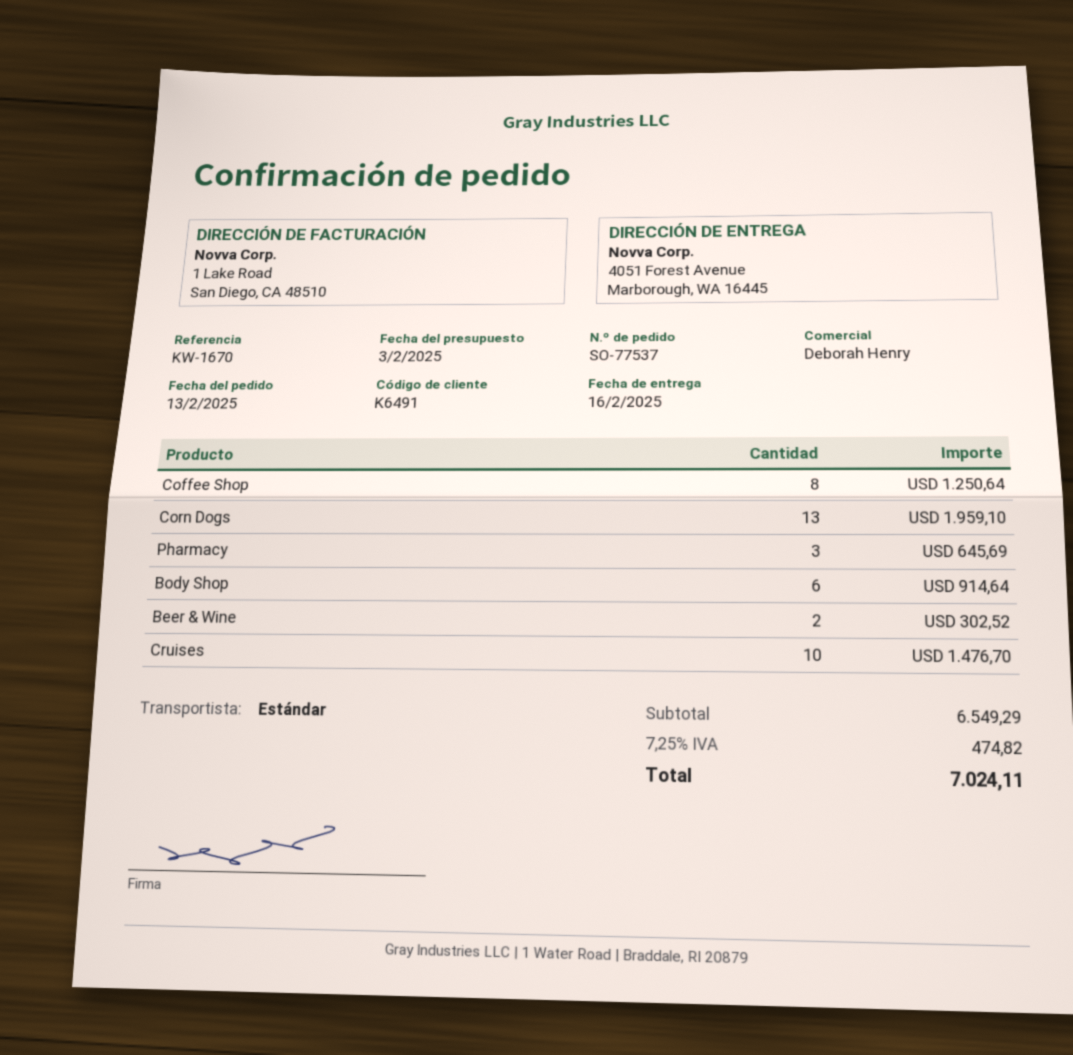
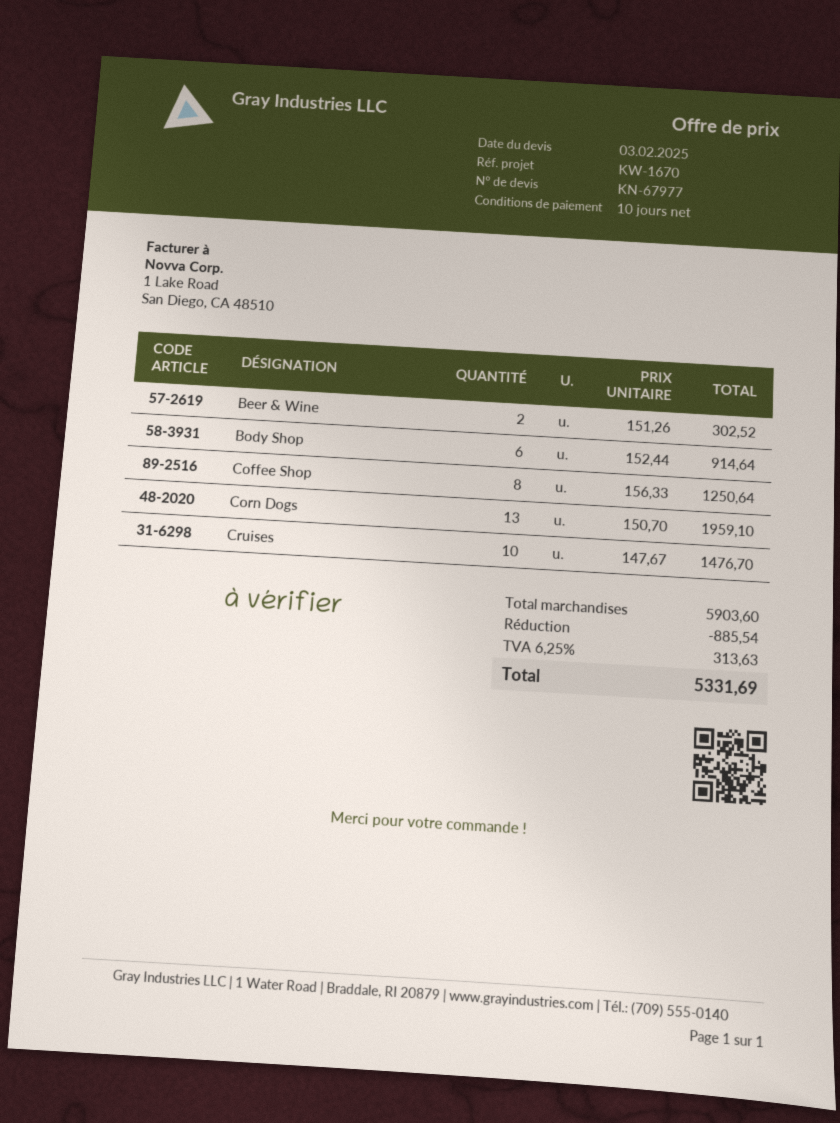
Pharmacy: 3 for 645.69 -> none
subtotal: 6549.29 -> 5903.60
discount: none -> 885.54
tax: 7.25% = 474.82 -> 6.25% = 313.63
total: 7024.11 -> 5331.69

